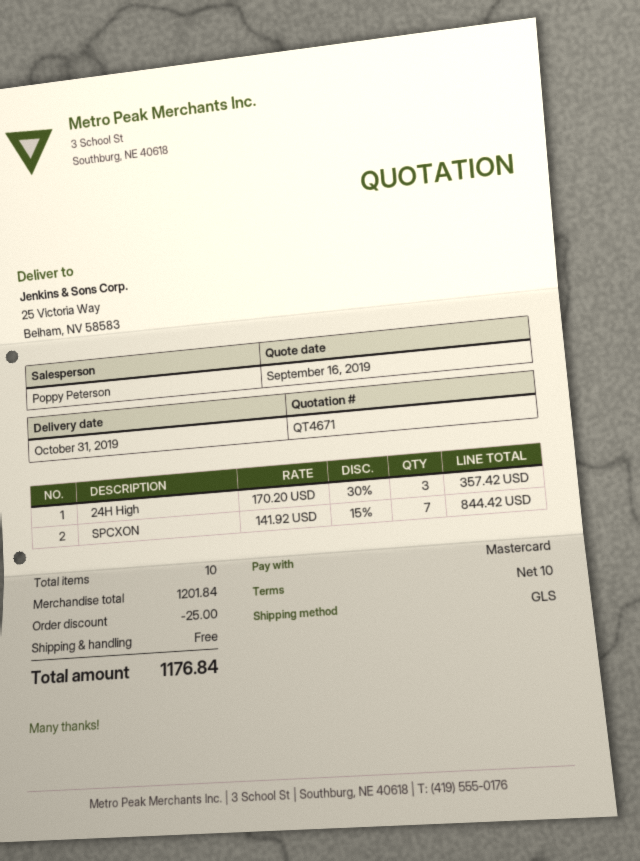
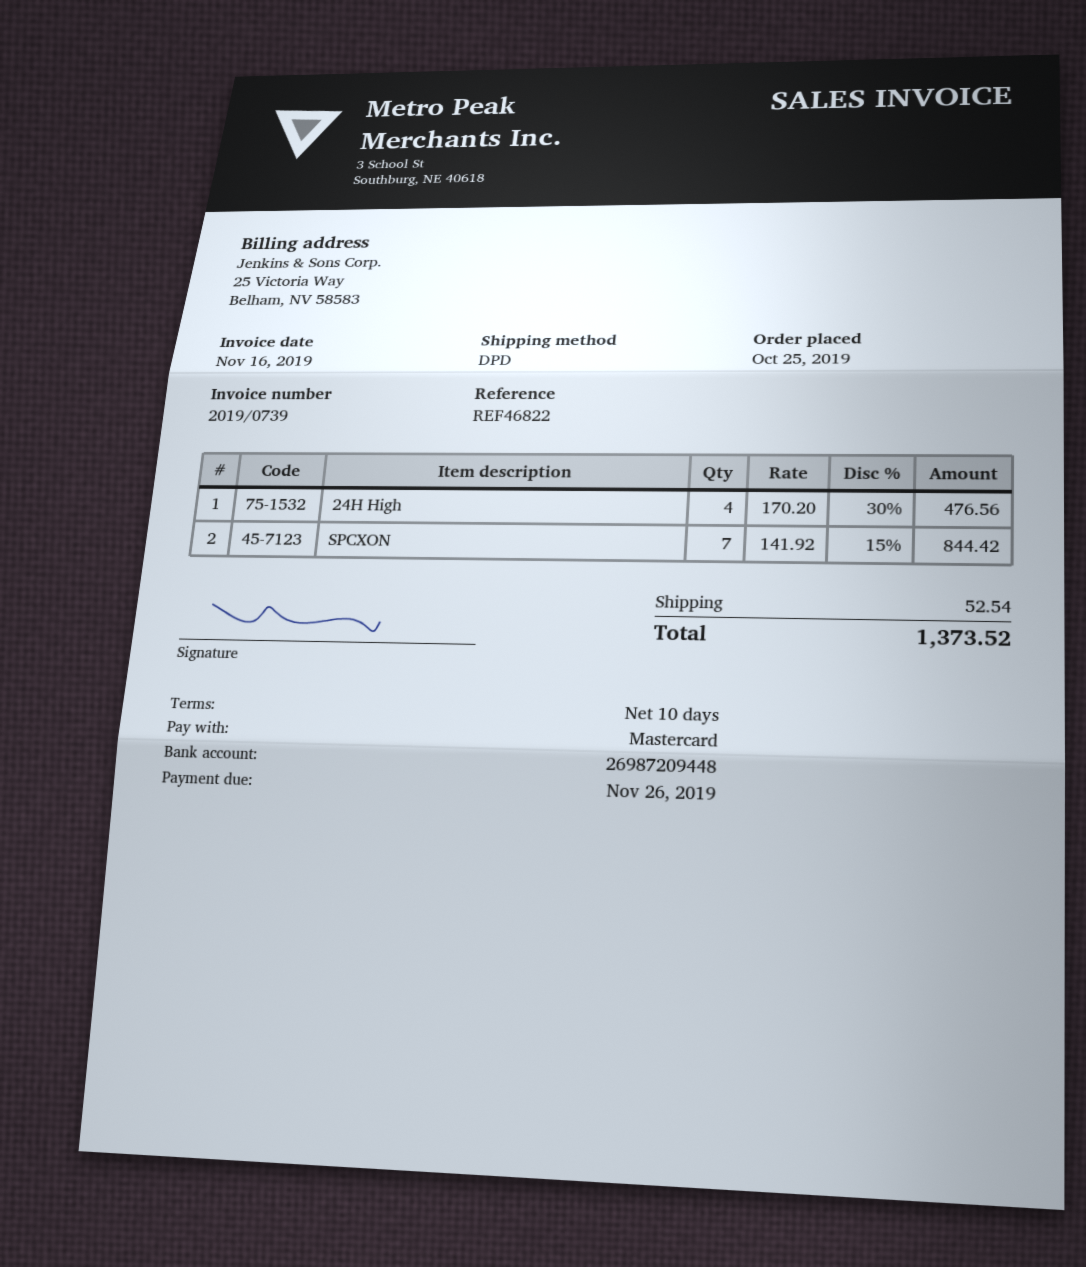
shipping method: GLS -> DPD
24H High: 3 x 170.20 - 30% = 357.42 -> 4 x 170.20 - 30% = 476.56
discount: 25.00 -> none
shipping: 0.00 -> 52.54
total: 1176.84 -> 1373.52

